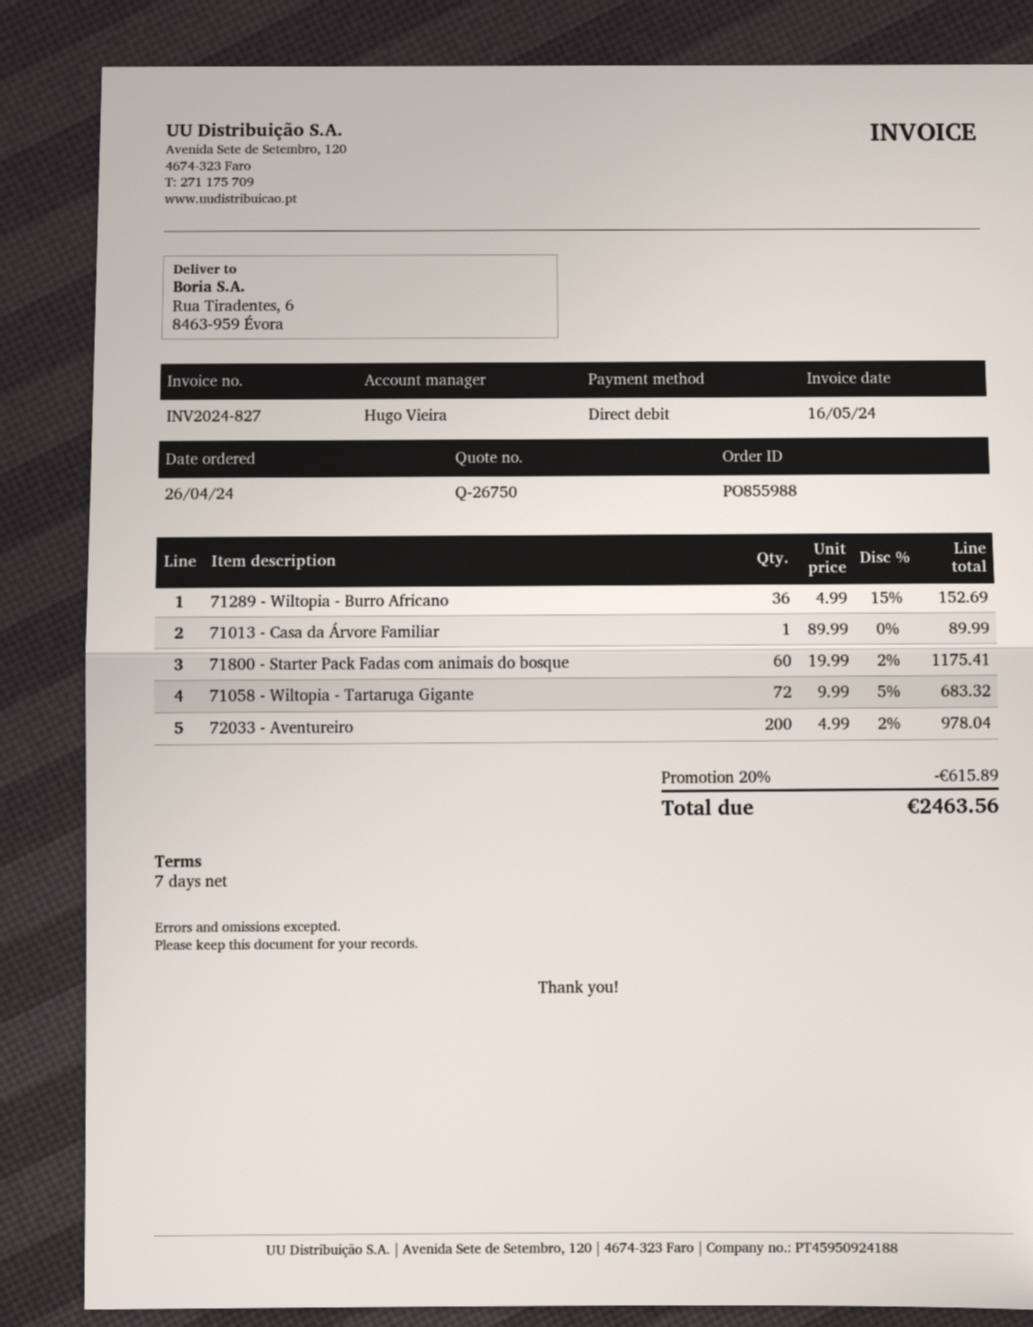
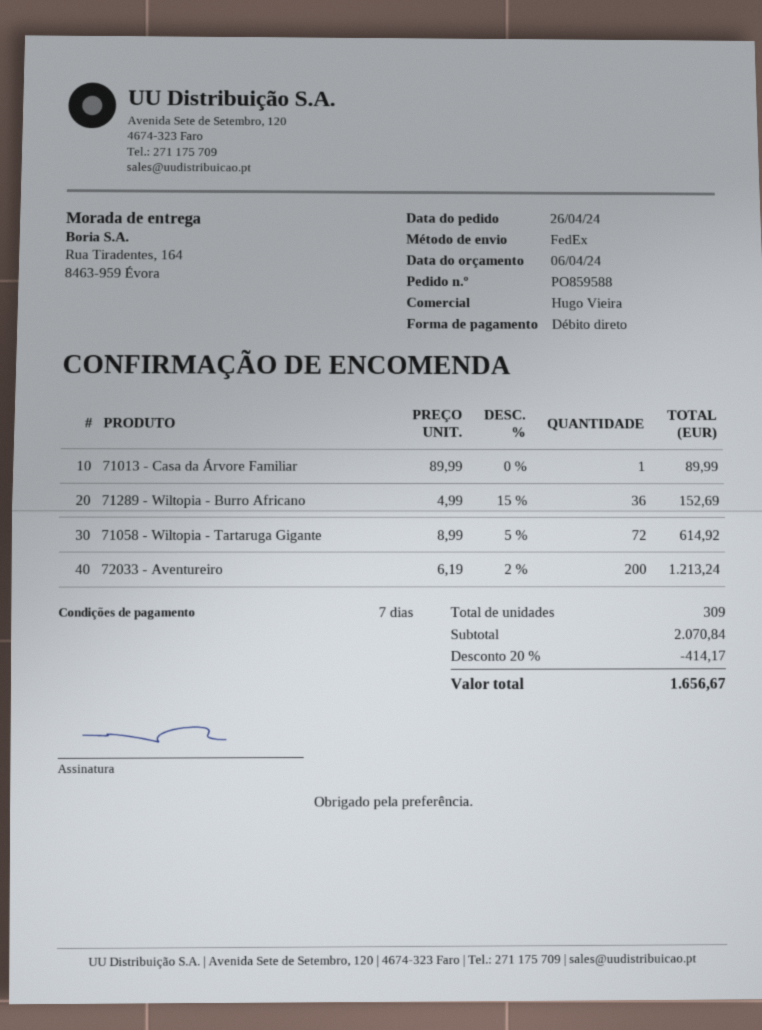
order number: PO855988 -> PO859588
ship to: Rua Tiradentes, 6, 8463-959 Évora -> Rua Tiradentes, 164, 8463-959 Évora
71800 - Starter Pack Fadas com animais do bosque: 60 x 19.99 - 2% = 1175.41 -> none
71058 - Wiltopia - Tartaruga Gigante: 72 x 9.99 - 5% = 683.32 -> 72 x 8.99 - 5% = 614.92
72033 - Aventureiro: 200 x 4.99 - 2% = 978.04 -> 200 x 6.19 - 2% = 1213.24
discount: 20% = 615.89 -> 20% = 414.17
total: 2463.56 -> 1656.67

